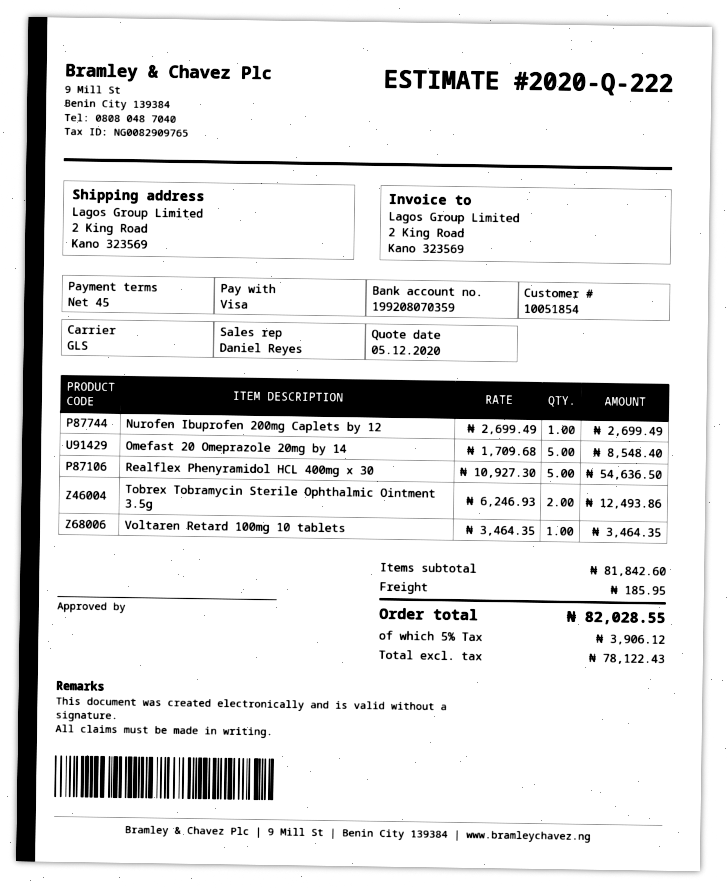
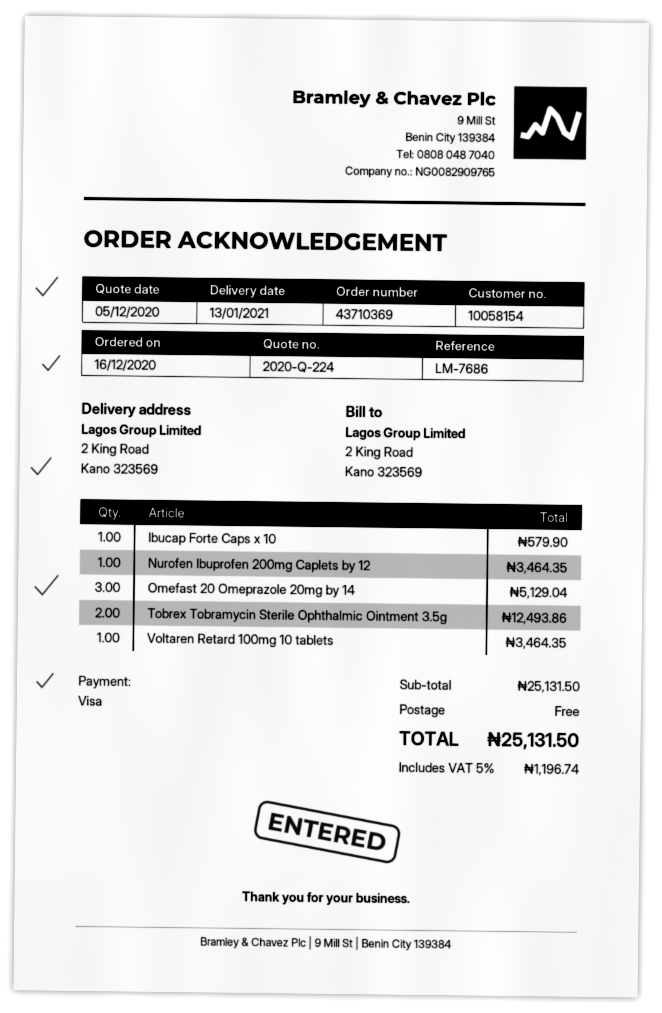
quote number: 2020-Q-222 -> 2020-Q-224
customer number: 10051854 -> 10058154
Nurofen Ibuprofen 200mg Caplets by 12: 1 for 2699.49 -> 1 for 3464.35
Omefast 20 Omeprazole 20mg by 14: 5 for 8548.40 -> 3 for 5129.04
Realflex Phenyramidol HCL 400mg x 30: 5 for 54636.50 -> none
Ibucap Forte Caps x 10: none -> 1 for 579.90
subtotal: 81842.60 -> 25131.50
shipping: 185.95 -> 0.00
tax: 5% = 3906.12 -> 5% = 1196.74
total: 82028.55 -> 25131.50

